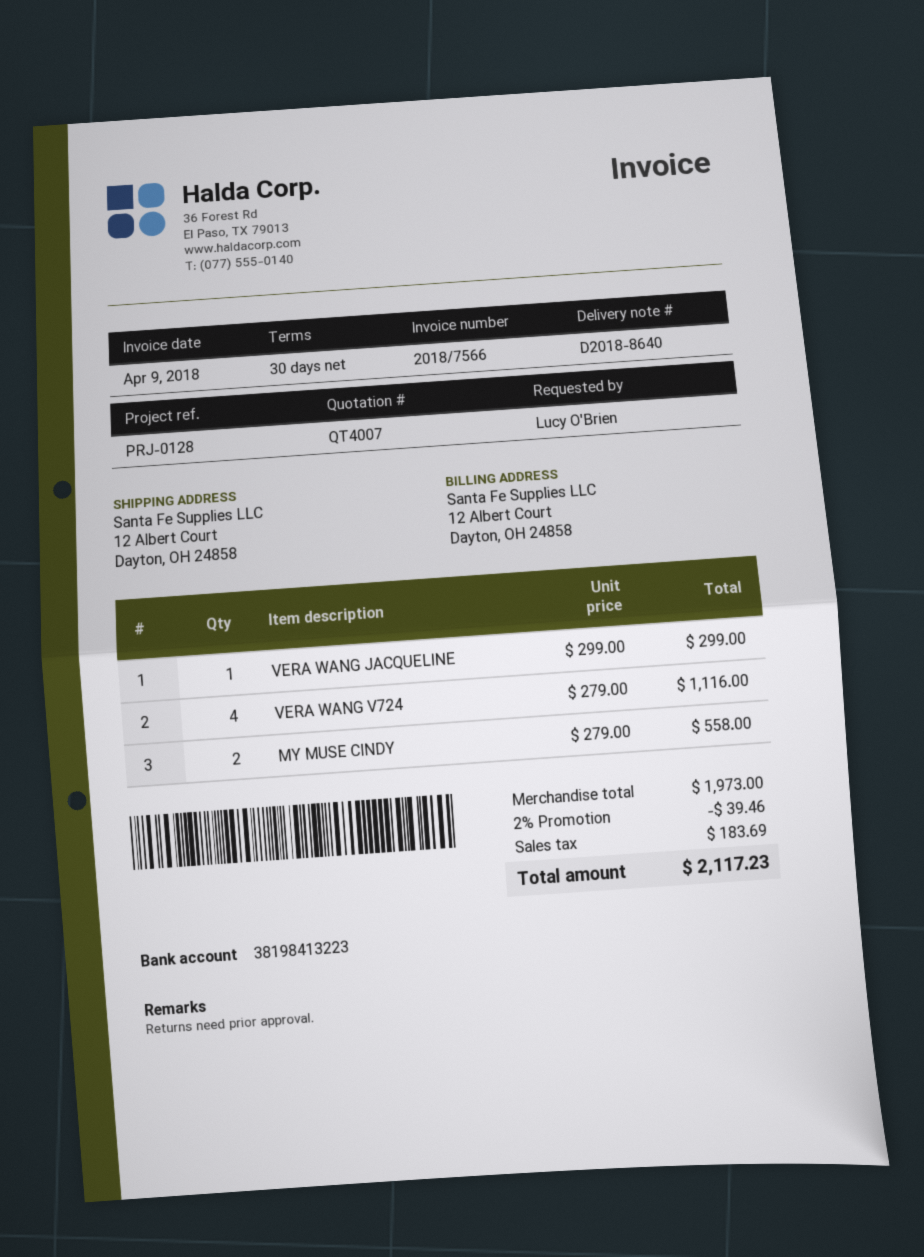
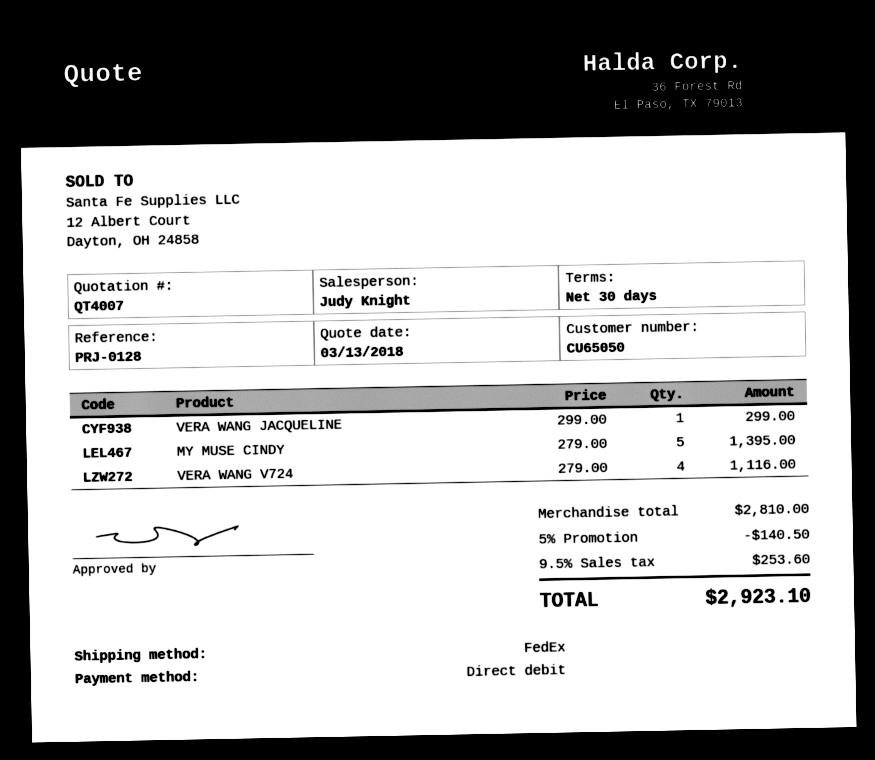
MY MUSE CINDY: 2 x 279.00 = 558.00 -> 5 x 279.00 = 1395.00
subtotal: 1973.00 -> 2810.00
discount: 2% = 39.46 -> 5% = 140.50
tax: 183.69 -> 253.60
total: 2117.23 -> 2923.10

